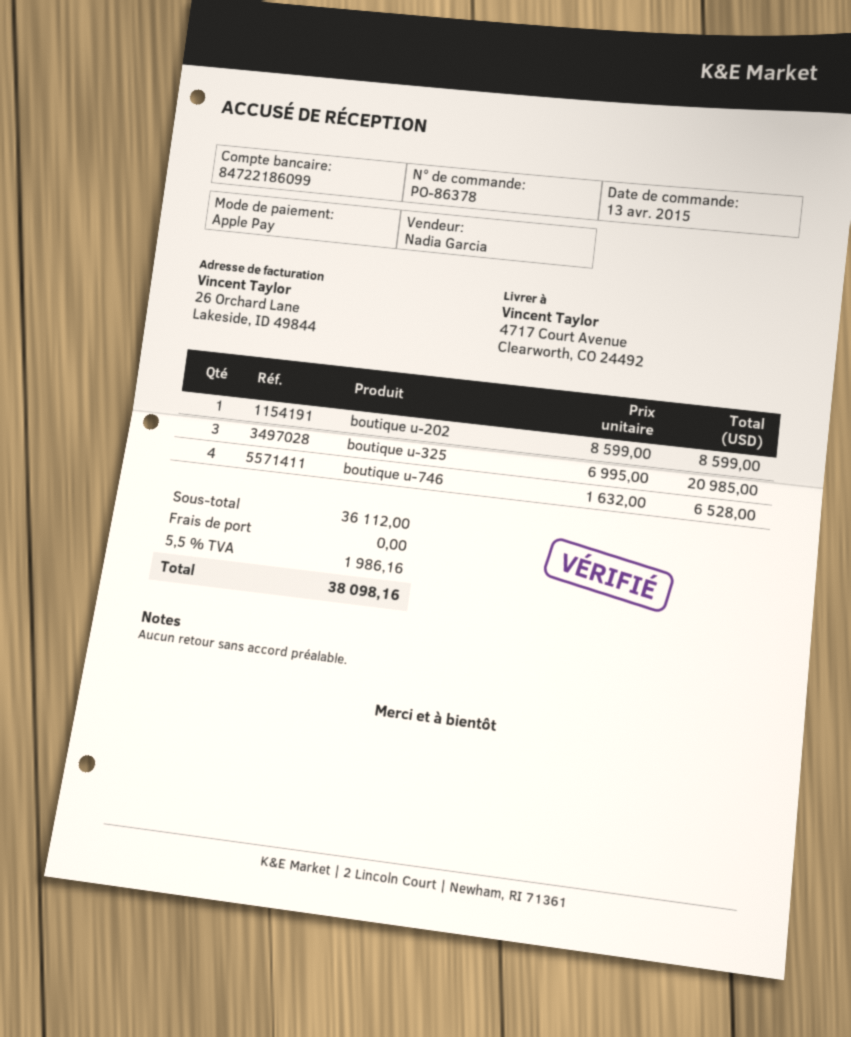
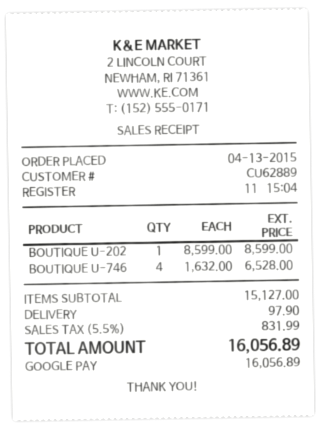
payment method: Apple Pay -> Google Pay
boutique u-325: 3 x 6995.00 = 20985.00 -> none
subtotal: 36112.00 -> 15127.00
shipping: 0.00 -> 97.90
tax: 5.5% = 1986.16 -> 5.5% = 831.99
total: 38098.16 -> 16056.89

